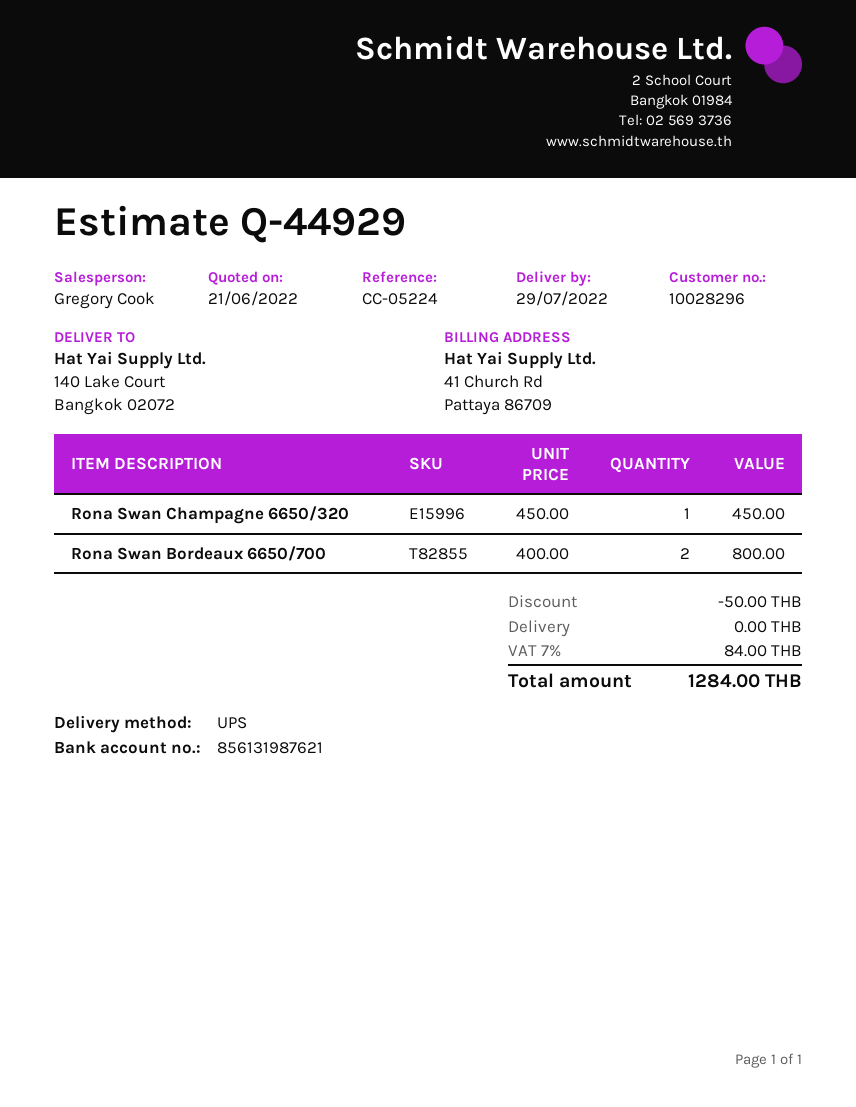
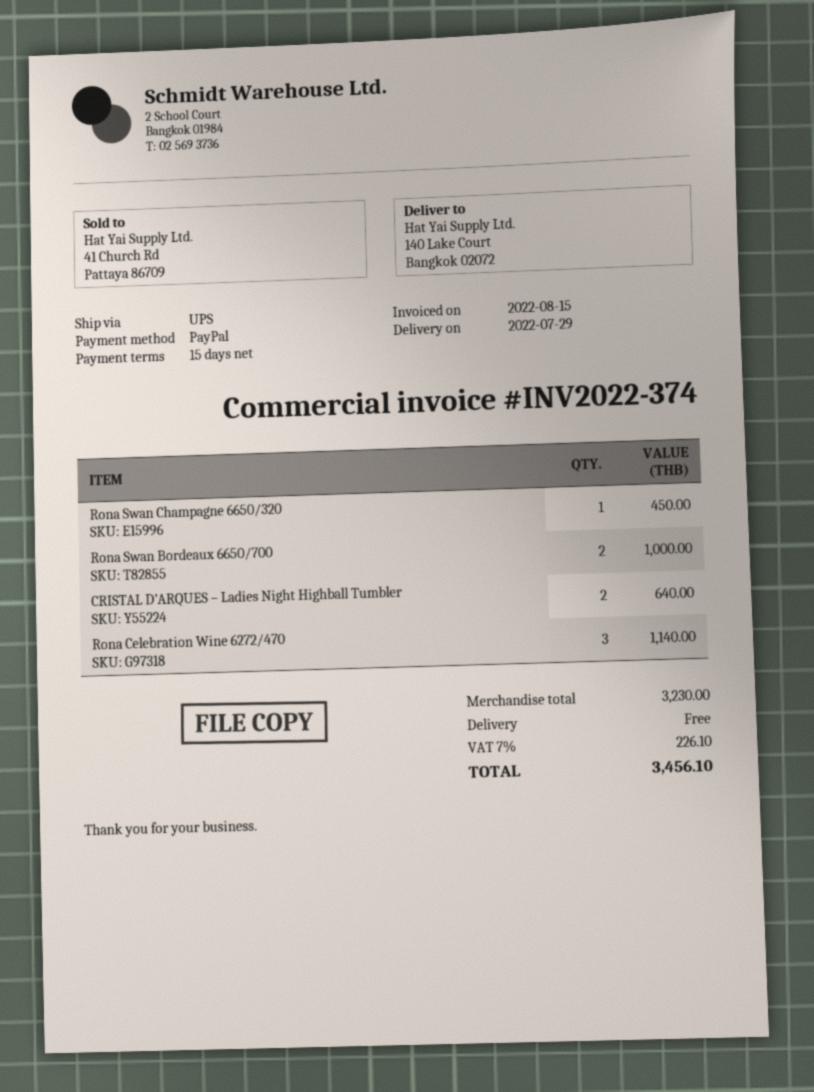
Rona Swan Bordeaux 6650/700: 2 for 800.00 -> 2 for 1000.00
CRISTAL D’ARQUES – Ladies Night Highball Tumbler: none -> 2 for 640.00
Rona Celebration Wine 6272/470: none -> 3 for 1140.00
discount: 50.00 -> none
tax: 7% = 84.00 -> 7% = 226.10
total: 1284.00 -> 3456.10

